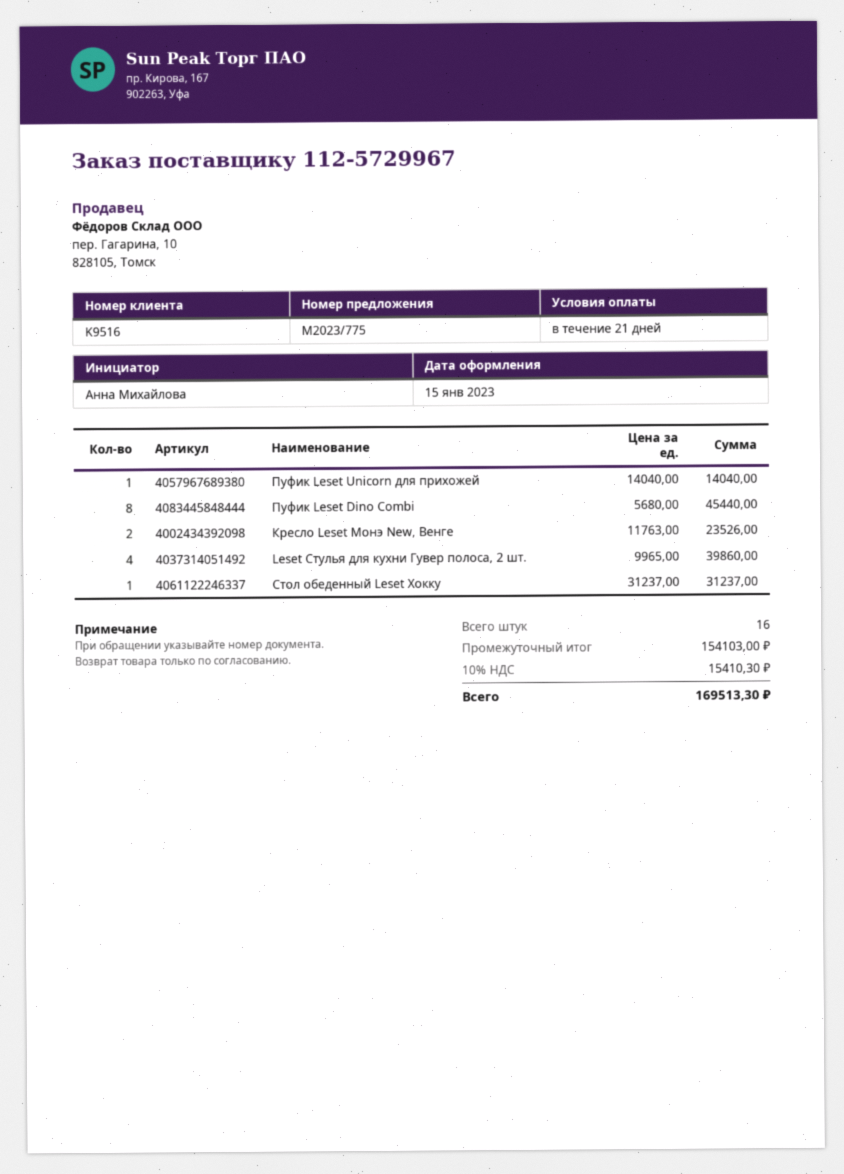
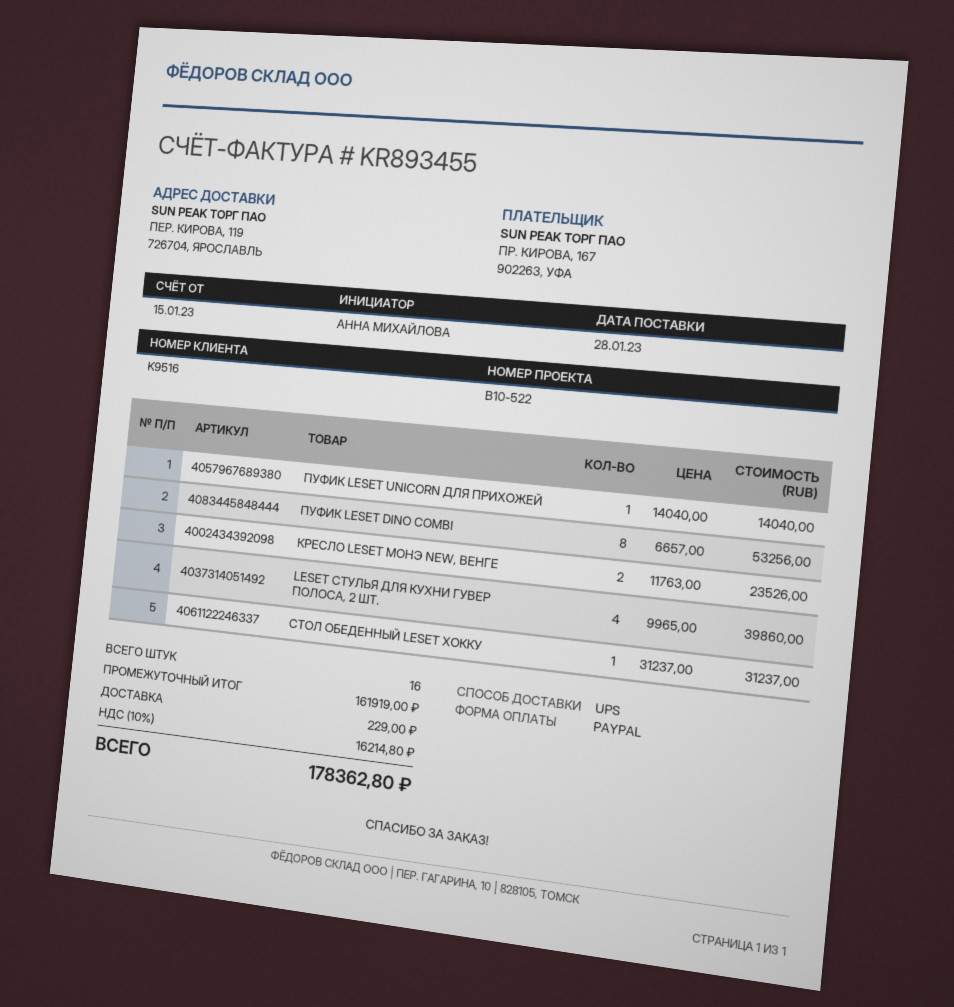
Пуфик Leset Dino Combi: 8 x 5680.00 = 45440.00 -> 8 x 6657.00 = 53256.00
subtotal: 154103.00 -> 161919.00
shipping: none -> 229.00
tax: 10% = 15410.30 -> 10% = 16214.80
total: 169513.30 -> 178362.80

